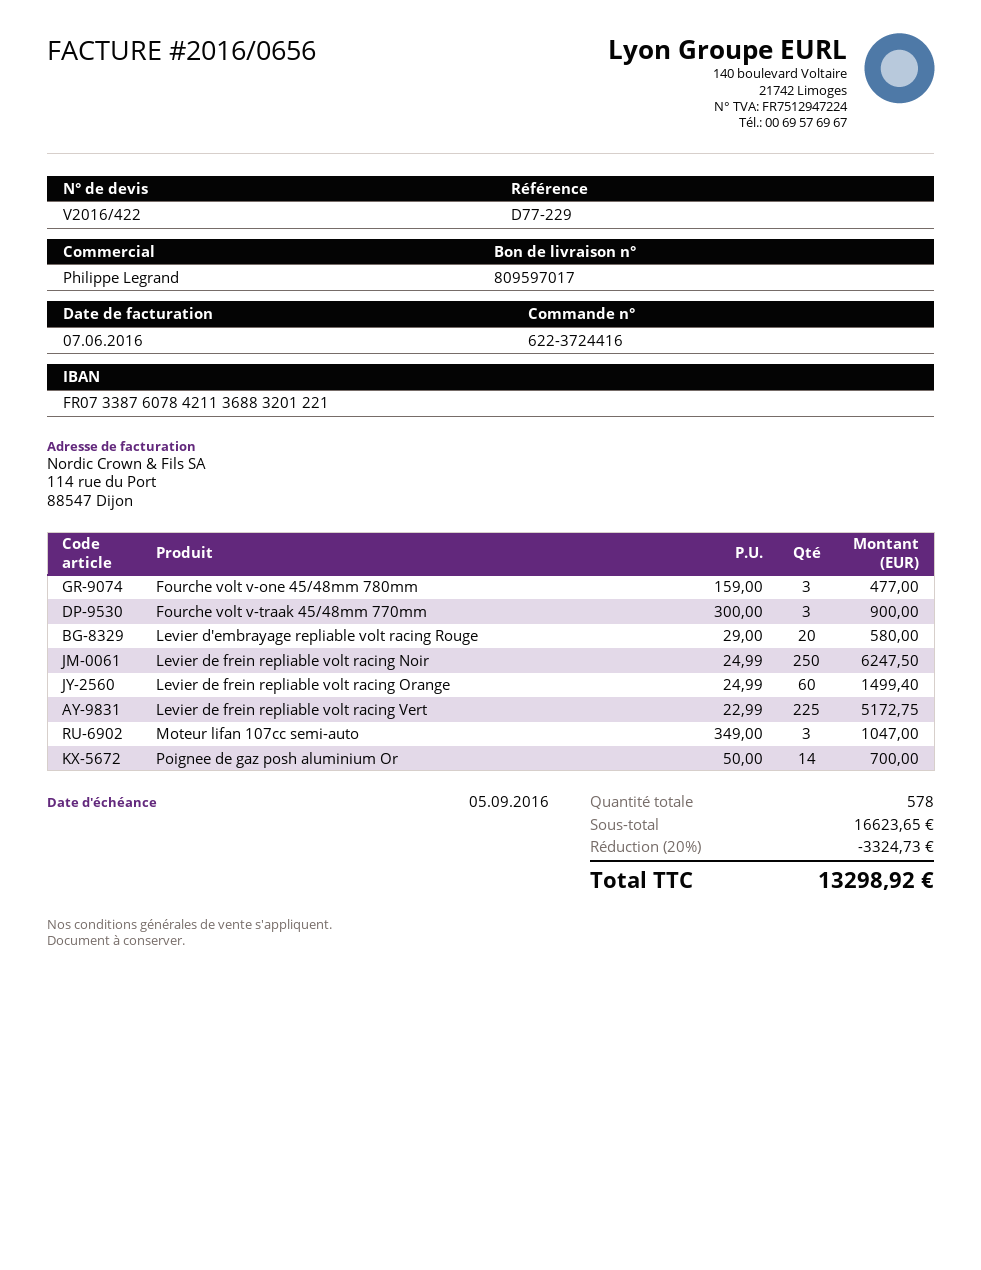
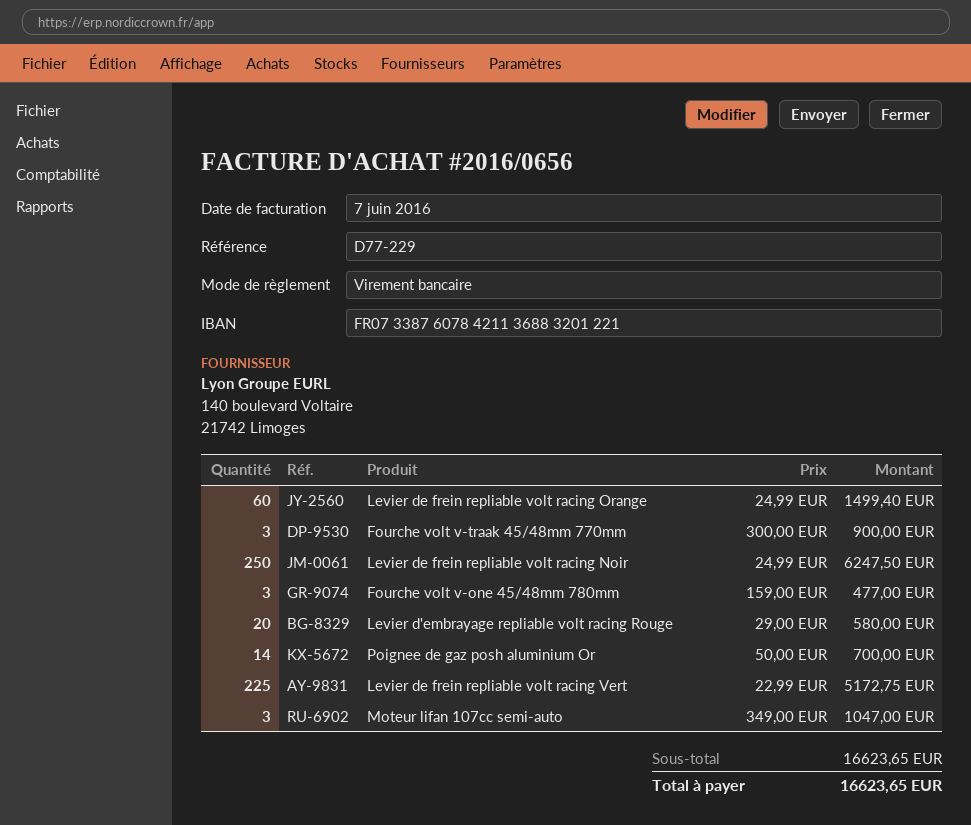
discount: 20% = 3324.73 -> none
total: 13298.92 -> 16623.65

